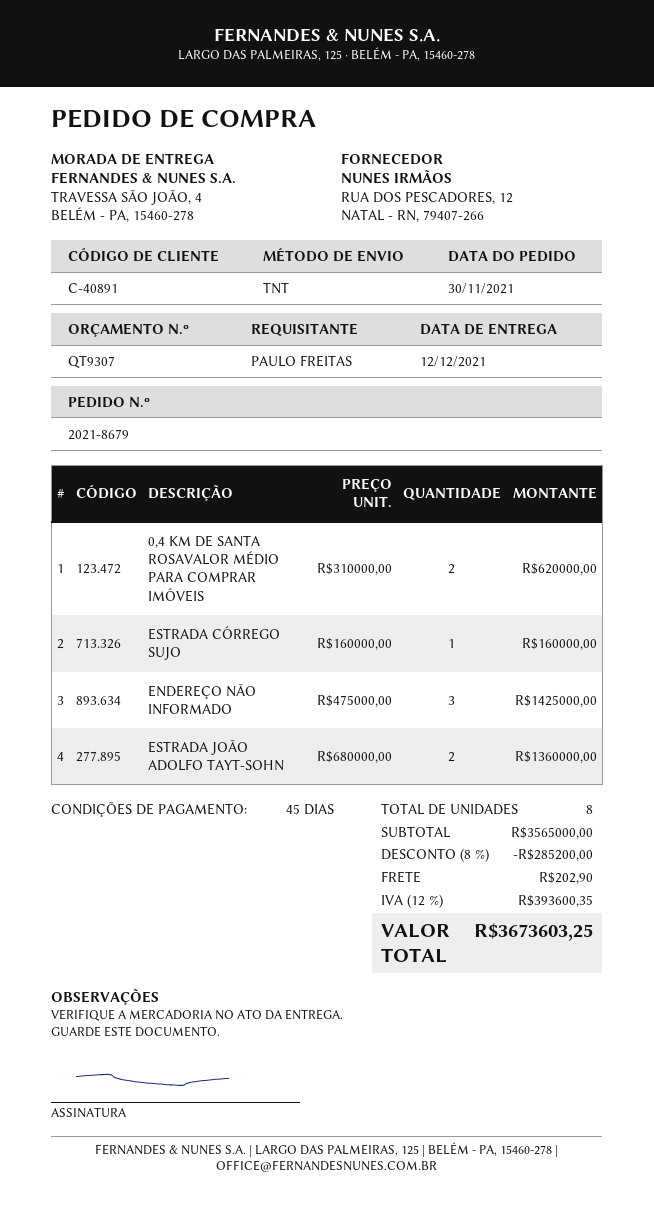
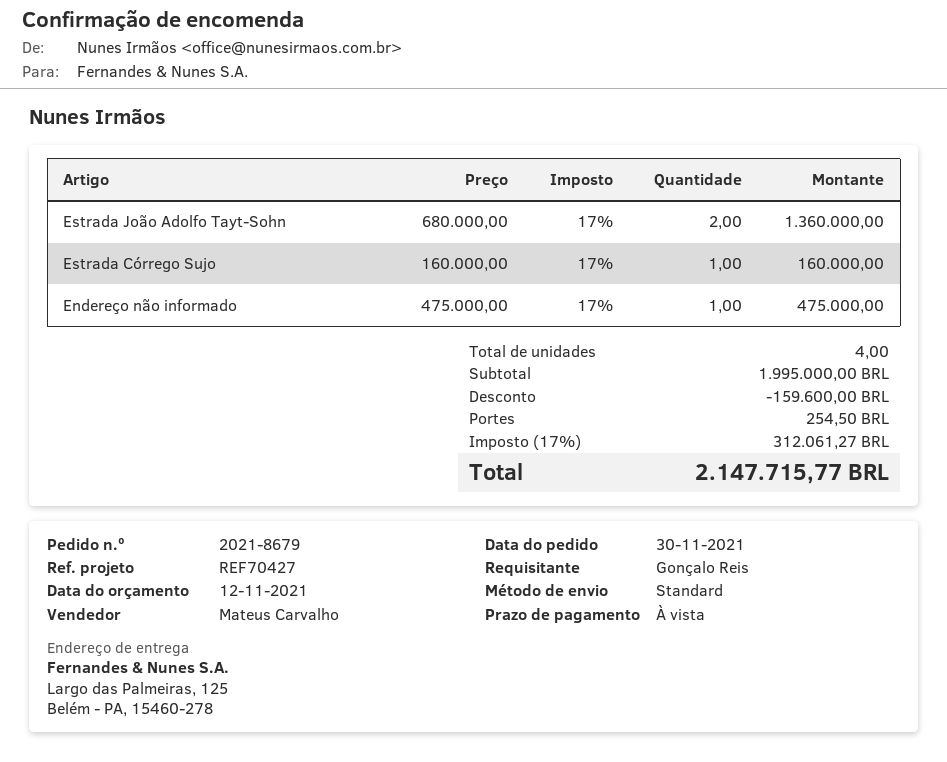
payment terms: 45 days -> on receipt
ordered by: PAULO FREITAS -> Gonçalo Reis
shipping method: TNT -> standard
ship to: TRAVESSA SÃO JOÃO, 4, BELÉM - PA, 15460-278 -> Largo das Palmeiras, 125, Belém - PA, 15460-278
0,4 KM DE SANTA ROSAVALOR MÉDIO PARA COMPRAR IMÓVEIS: 2 x 310000.00 = 620000.00 -> none
ENDEREÇO NÃO INFORMADO: 3 x 475000.00 = 1425000.00 -> 1 x 475000.00 = 475000.00
total quantity: 8 -> 4
subtotal: 3565000.00 -> 1995000.00
discount: 285200.00 -> 159600.00
shipping: 202.90 -> 254.50
tax: 12% = 393600.35 -> 17% = 312061.27
total: 3673603.25 -> 2147715.77

